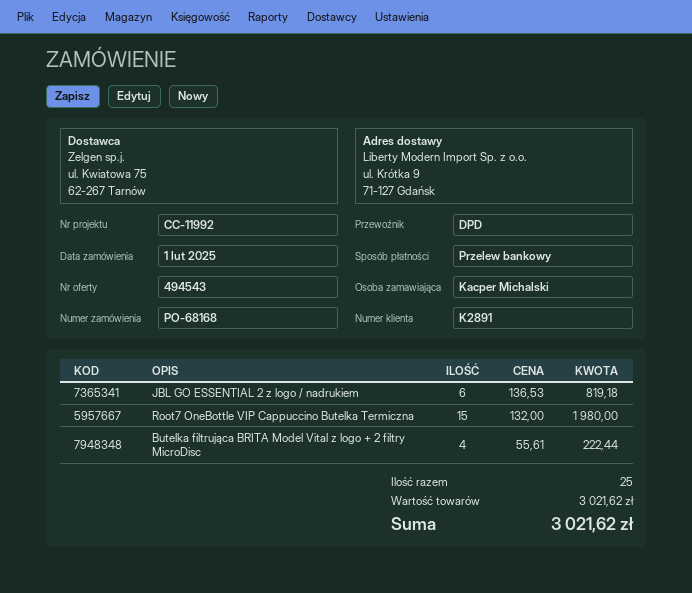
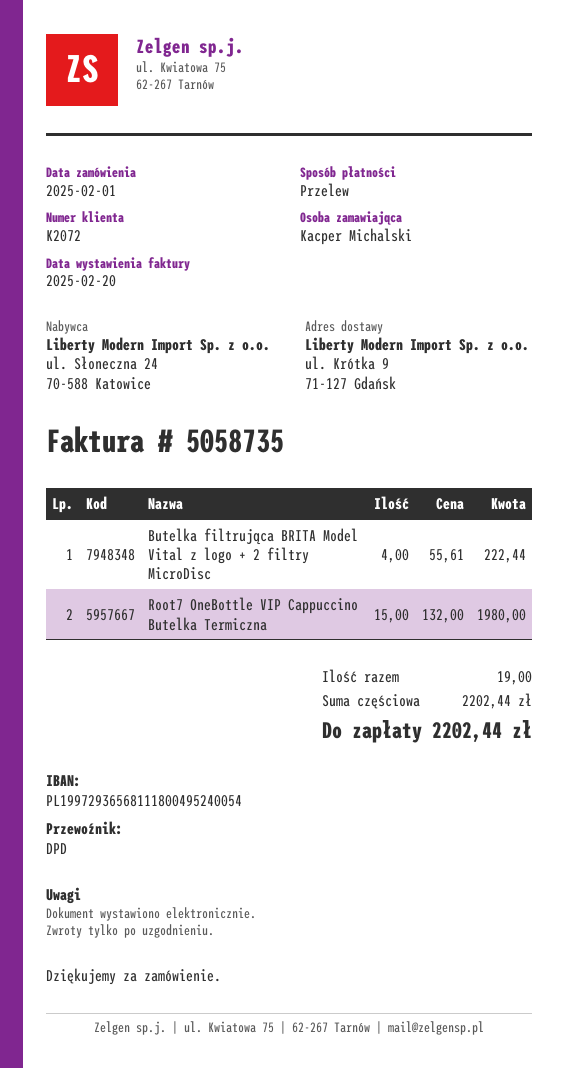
customer number: K2891 -> K2072
JBL GO ESSENTIAL 2 z logo / nadrukiem: 6 x 136.53 = 819.18 -> none
total quantity: 25 -> 19
subtotal: 3021.62 -> 2202.44
total: 3021.62 -> 2202.44

